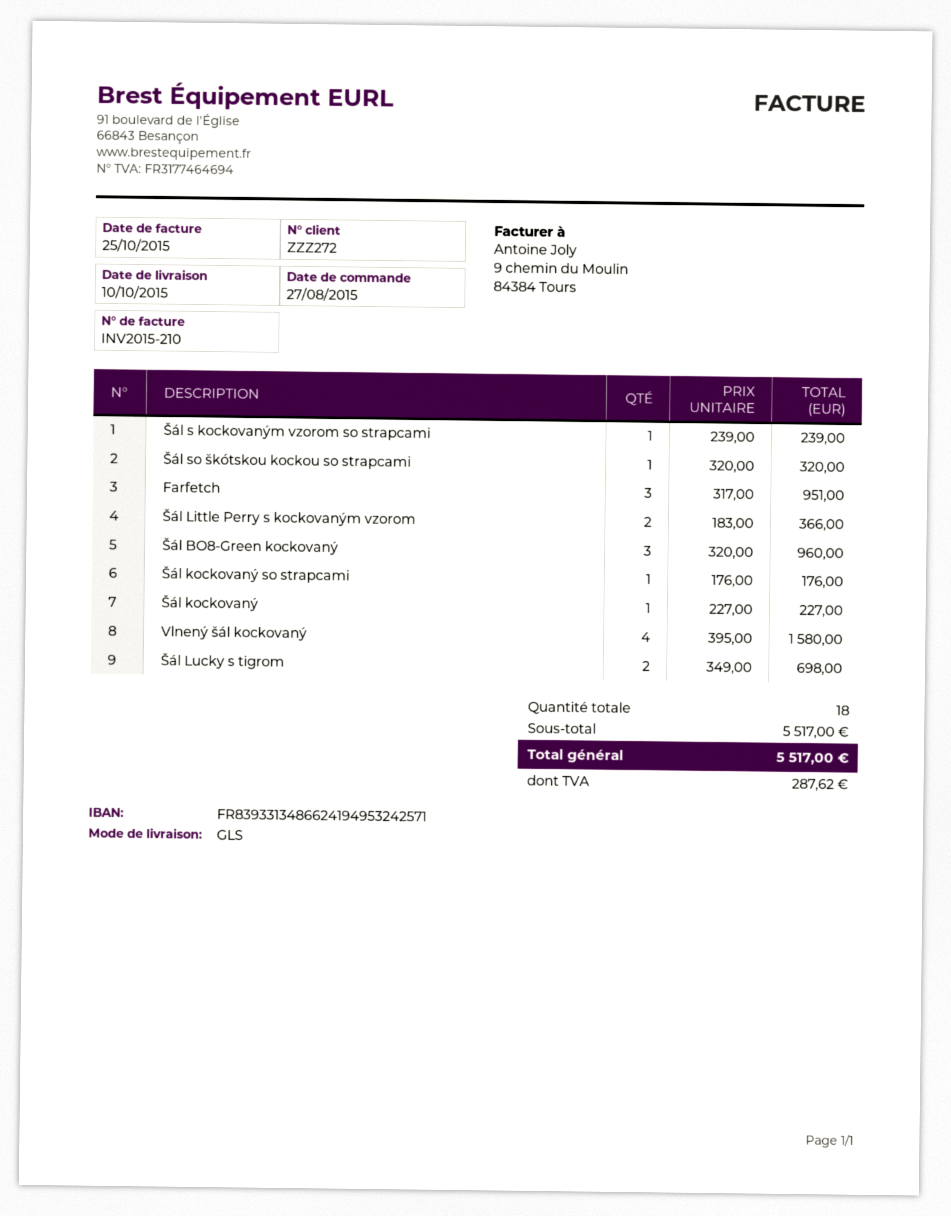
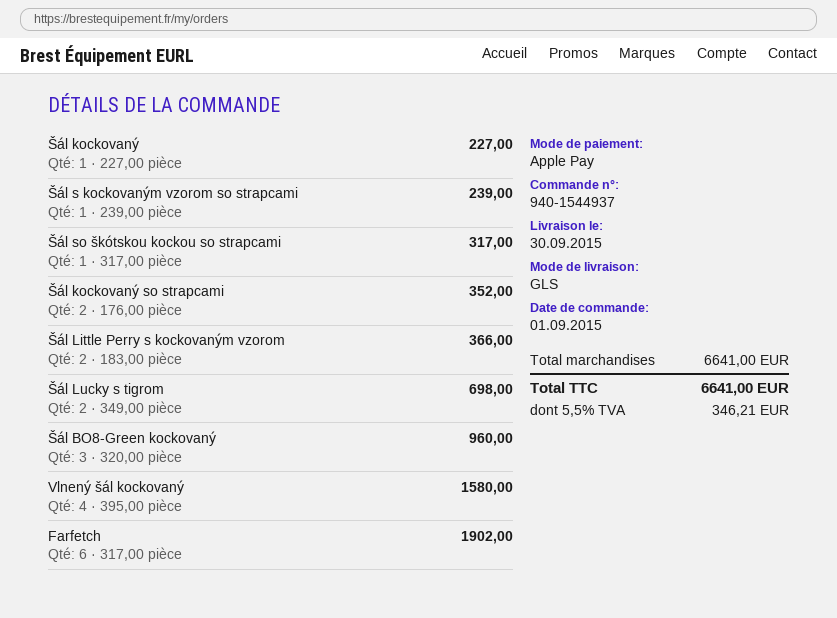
order date: 2015-08-27 -> 2015-09-01
delivery date: 2015-10-10 -> 2015-09-30
Šál so škótskou kockou so strapcami: 1 x 320.00 = 320.00 -> 1 x 317.00 = 317.00
Farfetch: 3 x 317.00 = 951.00 -> 6 x 317.00 = 1902.00
Šál kockovaný so strapcami: 1 x 176.00 = 176.00 -> 2 x 176.00 = 352.00
subtotal: 5517.00 -> 6641.00
tax: 287.62 -> 346.21
total: 5517.00 -> 6641.00

